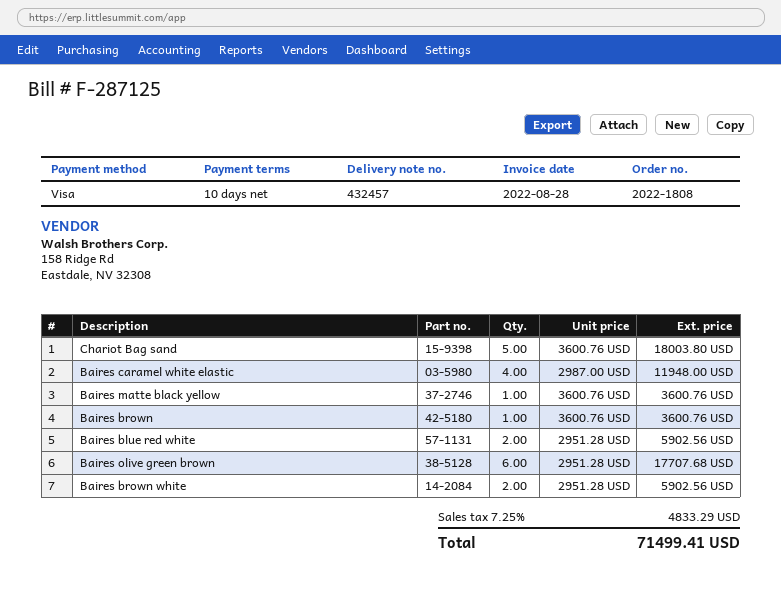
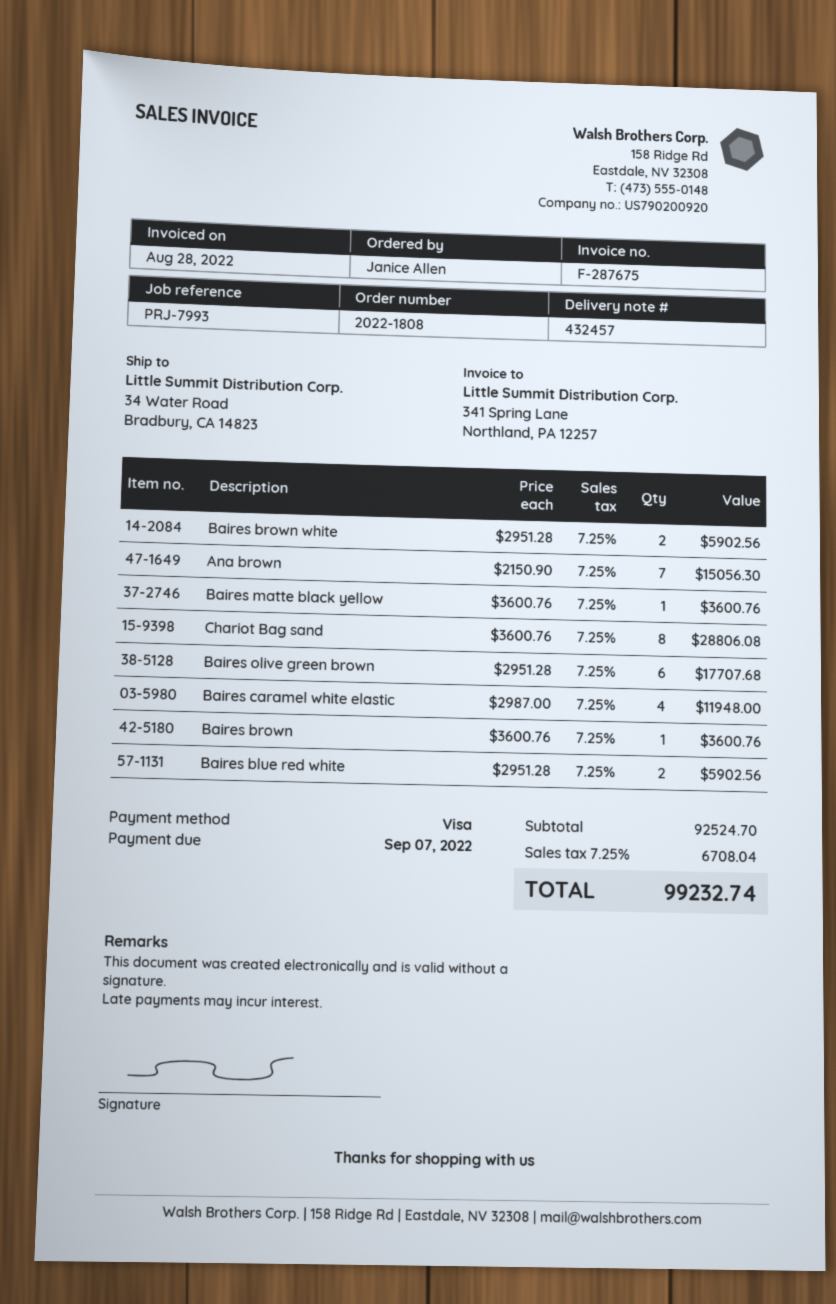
invoice number: F-287125 -> F-287675
Chariot Bag sand: 5 x 3600.76 = 18003.80 -> 8 x 3600.76 = 28806.08
Ana brown: none -> 7 x 2150.90 = 15056.30
tax: 7.25% = 4833.29 -> 7.25% = 6708.04
total: 71499.41 -> 99232.74

